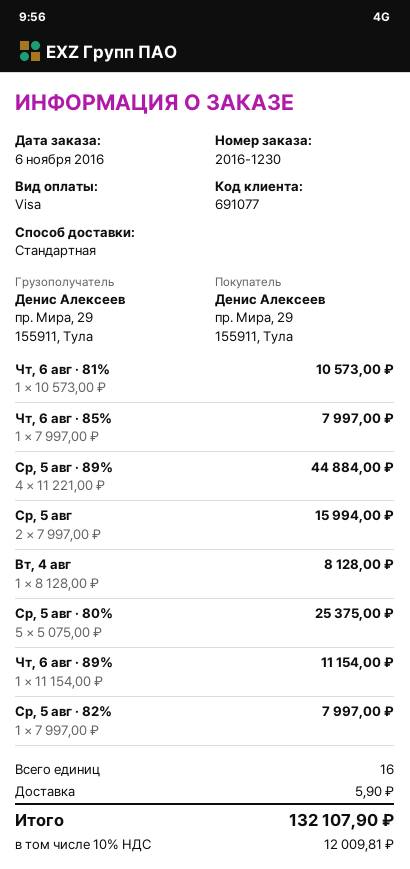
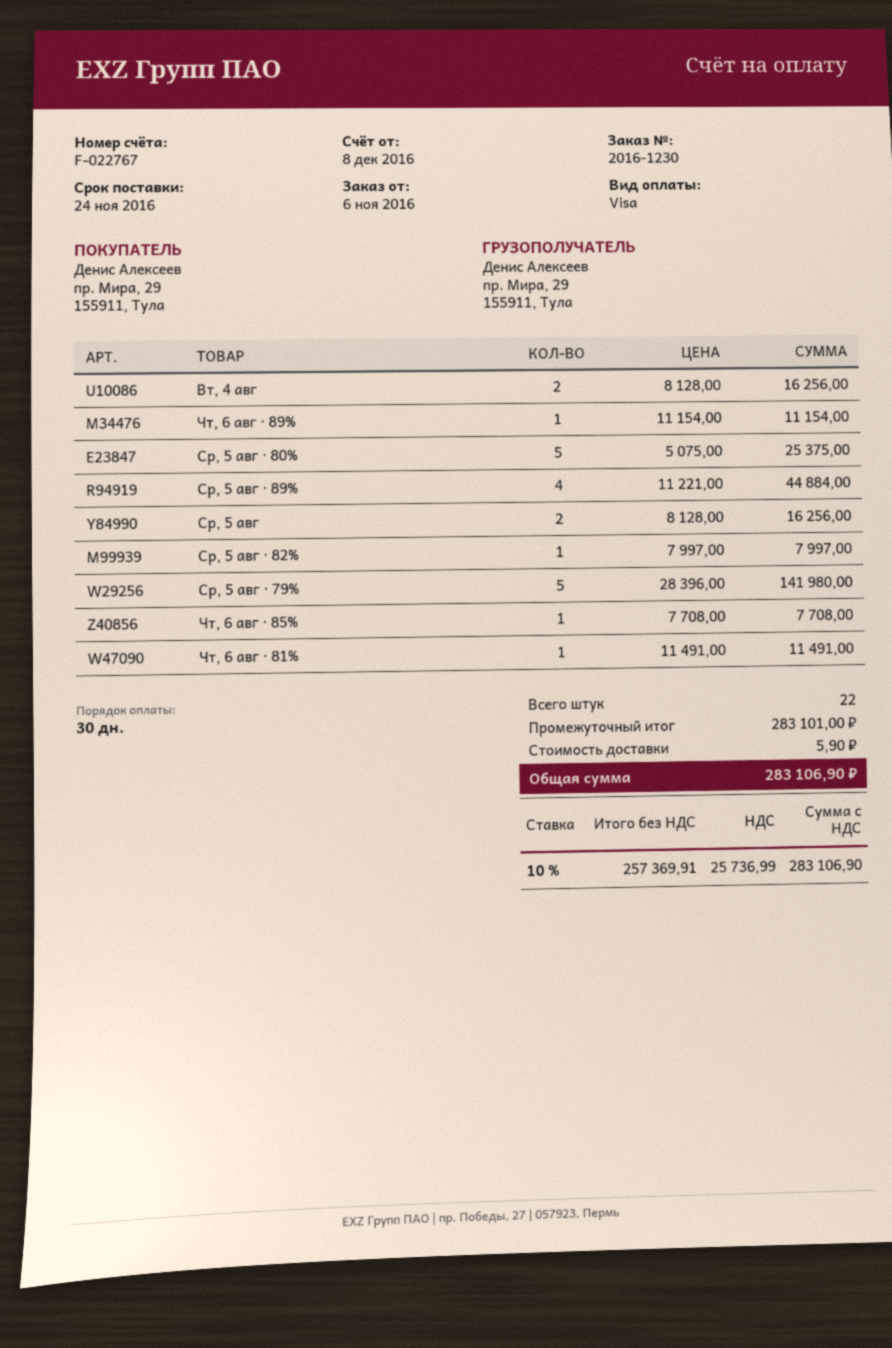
Чт, 6 авг · 81%: 1 x 10573.00 = 10573.00 -> 1 x 11491.00 = 11491.00
Чт, 6 авг · 85%: 1 x 7997.00 = 7997.00 -> 1 x 7708.00 = 7708.00
Ср, 5 авг: 2 x 7997.00 = 15994.00 -> 2 x 8128.00 = 16256.00
Вт, 4 авг: 1 x 8128.00 = 8128.00 -> 2 x 8128.00 = 16256.00
Ср, 5 авг · 79%: none -> 5 x 28396.00 = 141980.00
total quantity: 16 -> 22
tax: 10% = 12009.81 -> 10% = 25736.99
total: 132107.90 -> 283106.90

